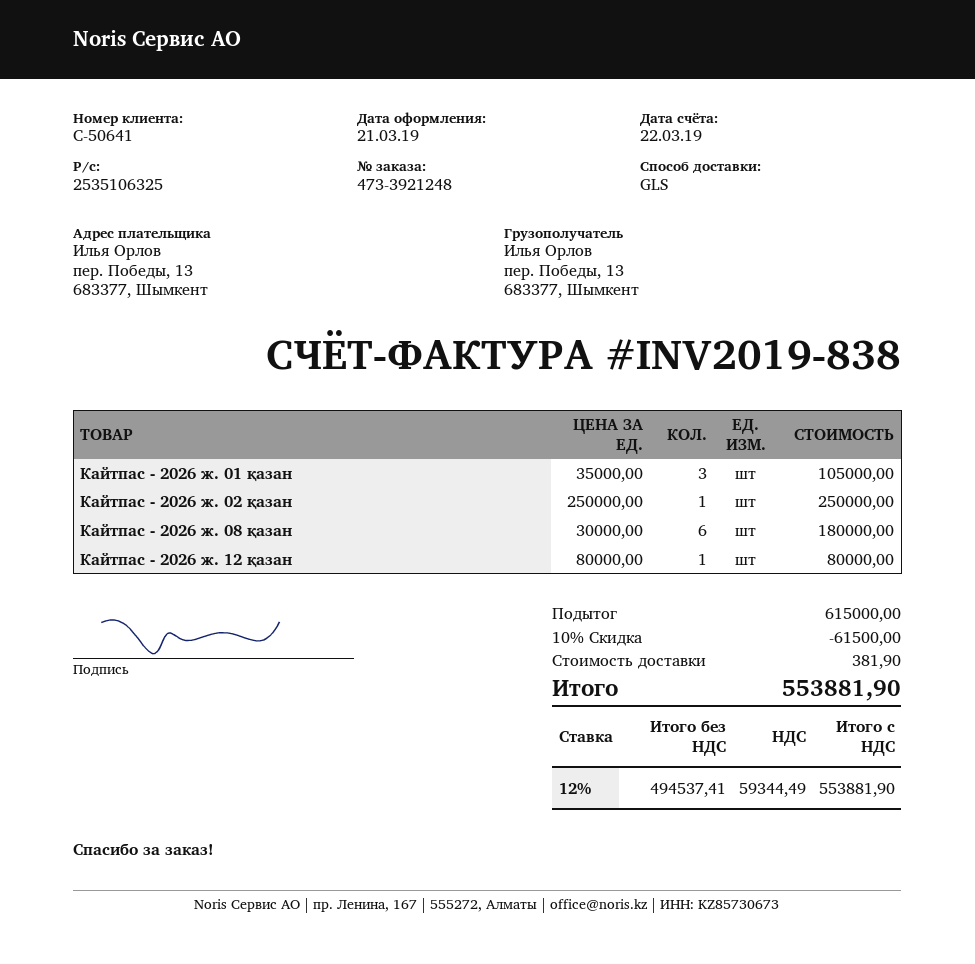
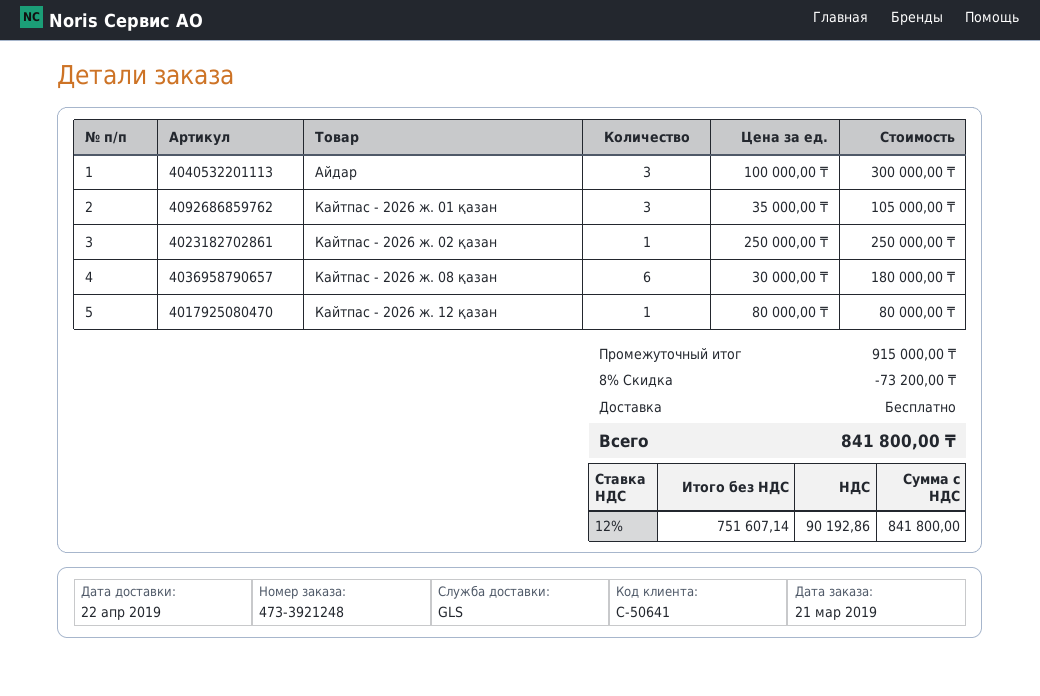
Айдар: none -> 3 x 100000.00 = 300000.00
subtotal: 615000.00 -> 915000.00
discount: 10% = 61500.00 -> 8% = 73200.00
shipping: 381.90 -> 0.00
net: 494537.41 -> 751607.14
tax: 12% = 59344.49 -> 12% = 90192.86
total: 553881.90 -> 841800.00

